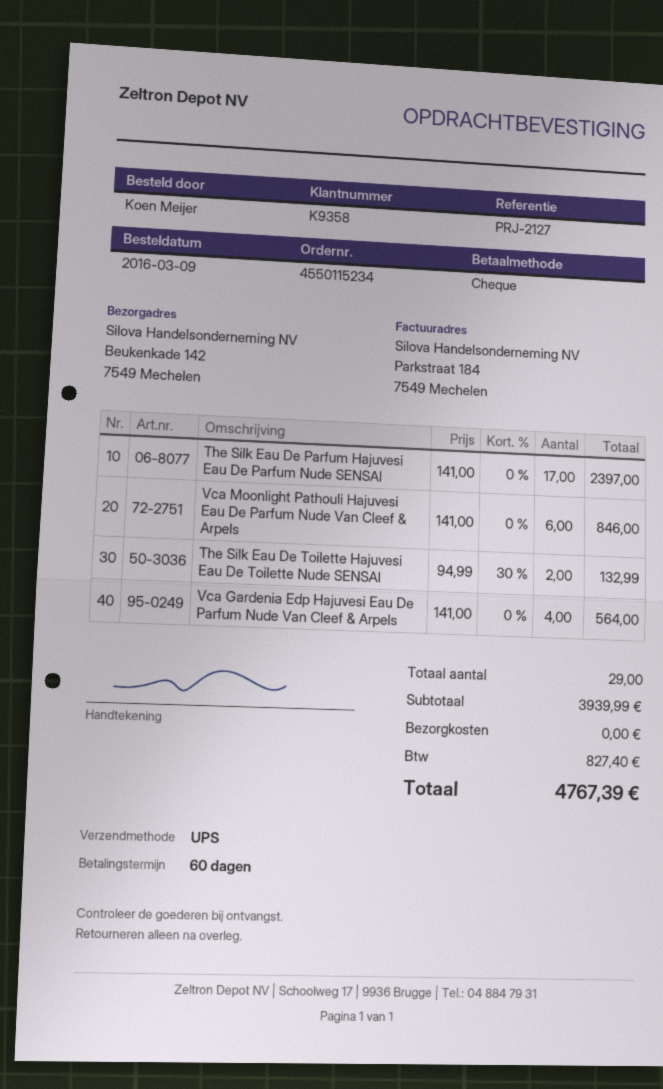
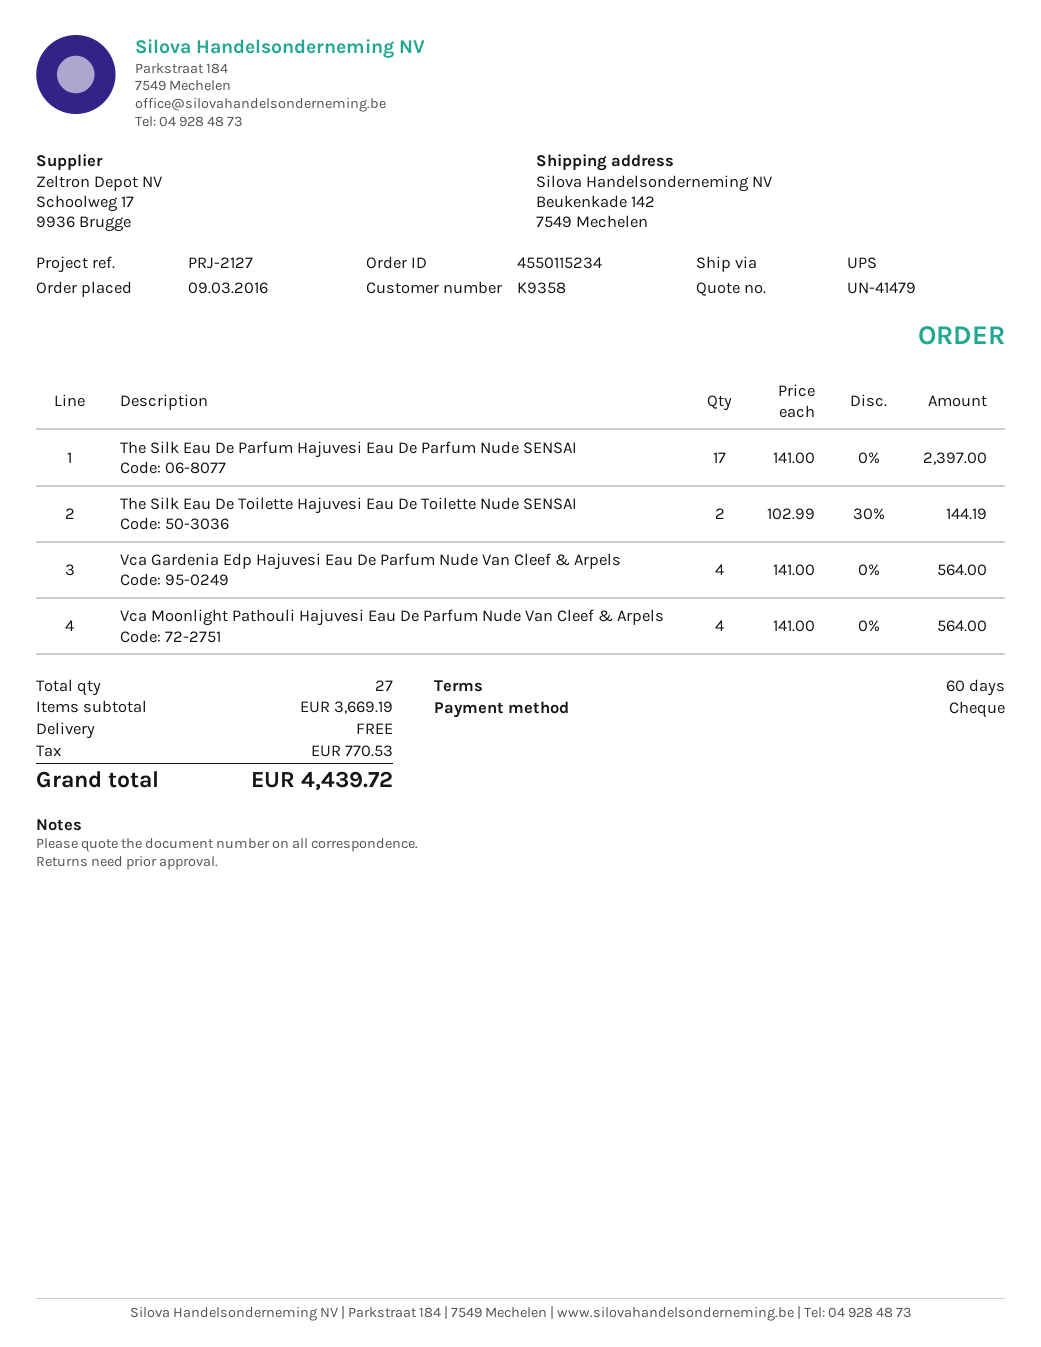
Vca Moonlight Pathouli Hajuvesi Eau De Parfum Nude Van Cleef & Arpels: 6 x 141.00 = 846.00 -> 4 x 141.00 = 564.00
The Silk Eau De Toilette Hajuvesi Eau De Toilette Nude SENSAI: 2 x 94.99 - 30% = 132.99 -> 2 x 102.99 - 30% = 144.19
total quantity: 29 -> 27
subtotal: 3939.99 -> 3669.19
tax: 827.40 -> 770.53
total: 4767.39 -> 4439.72

